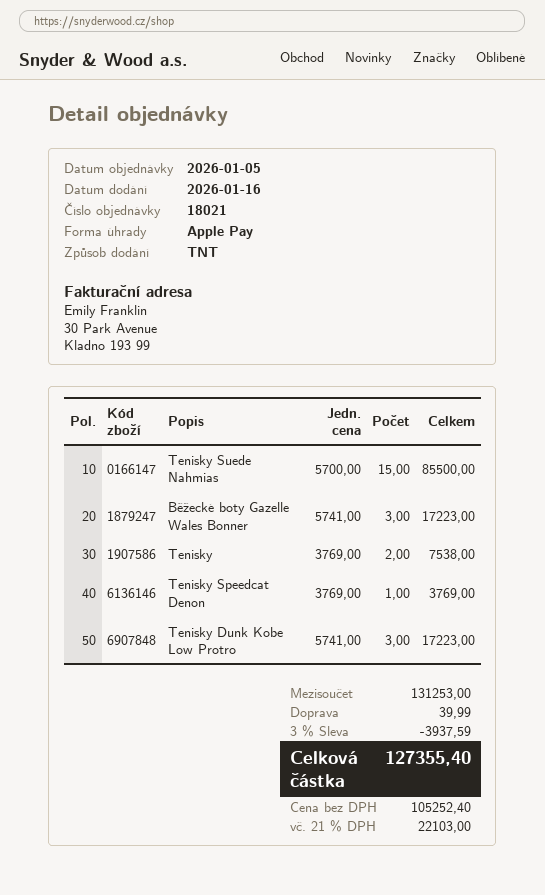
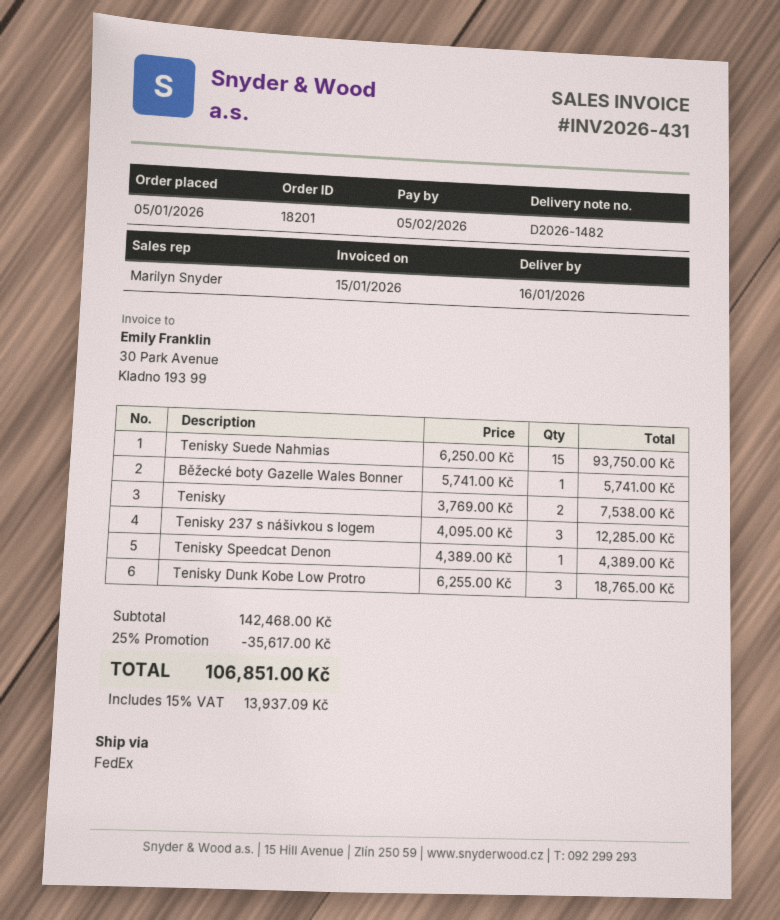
order number: 18021 -> 18201
shipping method: TNT -> FedEx
Tenisky Suede Nahmias: 15 x 5700.00 = 85500.00 -> 15 x 6250.00 = 93750.00
Běžecké boty Gazelle Wales Bonner: 3 x 5741.00 = 17223.00 -> 1 x 5741.00 = 5741.00
Tenisky Speedcat Denon: 1 x 3769.00 = 3769.00 -> 1 x 4389.00 = 4389.00
Tenisky Dunk Kobe Low Protro: 3 x 5741.00 = 17223.00 -> 3 x 6255.00 = 18765.00
Tenisky 237 s nášivkou s logem: none -> 3 x 4095.00 = 12285.00
subtotal: 131253.00 -> 142468.00
discount: 3% = 3937.59 -> 25% = 35617.00
shipping: 39.99 -> none
tax: 21% = 22103.00 -> 15% = 13937.09
total: 127355.40 -> 106851.00

